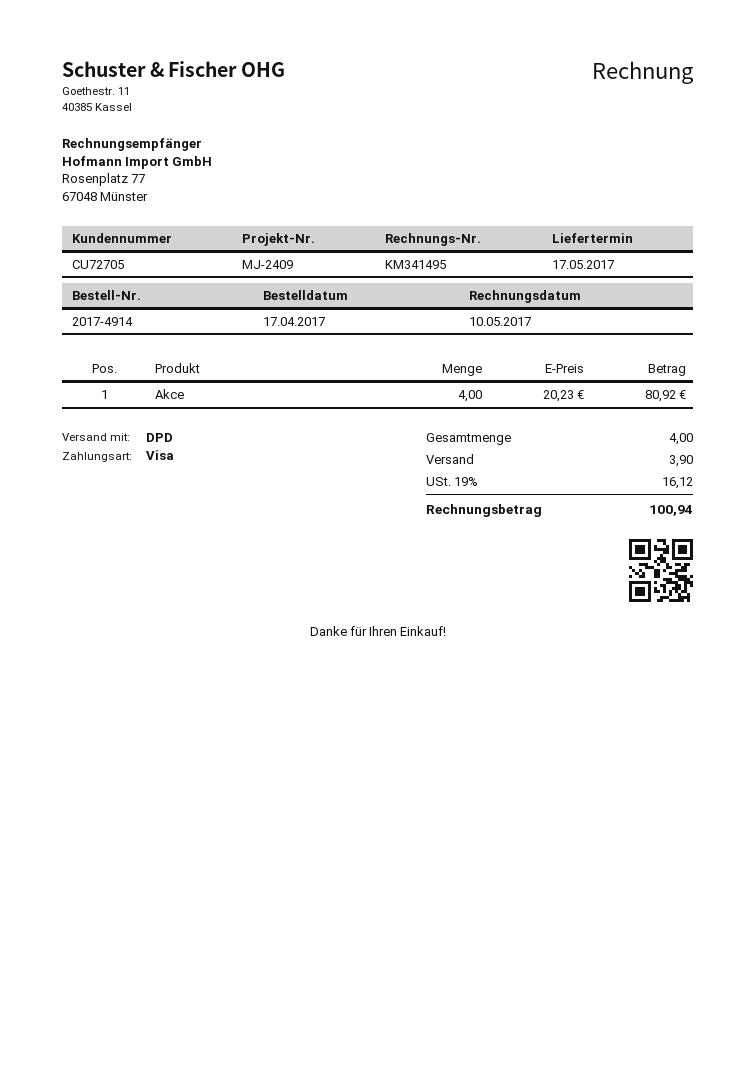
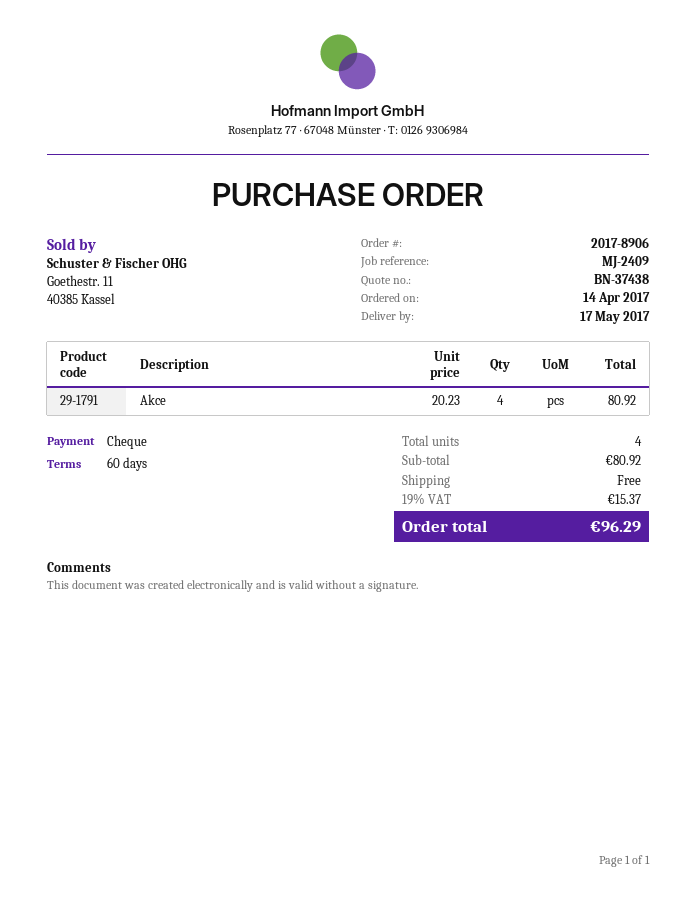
order number: 2017-4914 -> 2017-8906
order date: 2017-04-17 -> 2017-04-14
payment method: Visa -> cheque
shipping: 3.90 -> 0.00
tax: 19% = 16.12 -> 19% = 15.37
total: 100.94 -> 96.29

